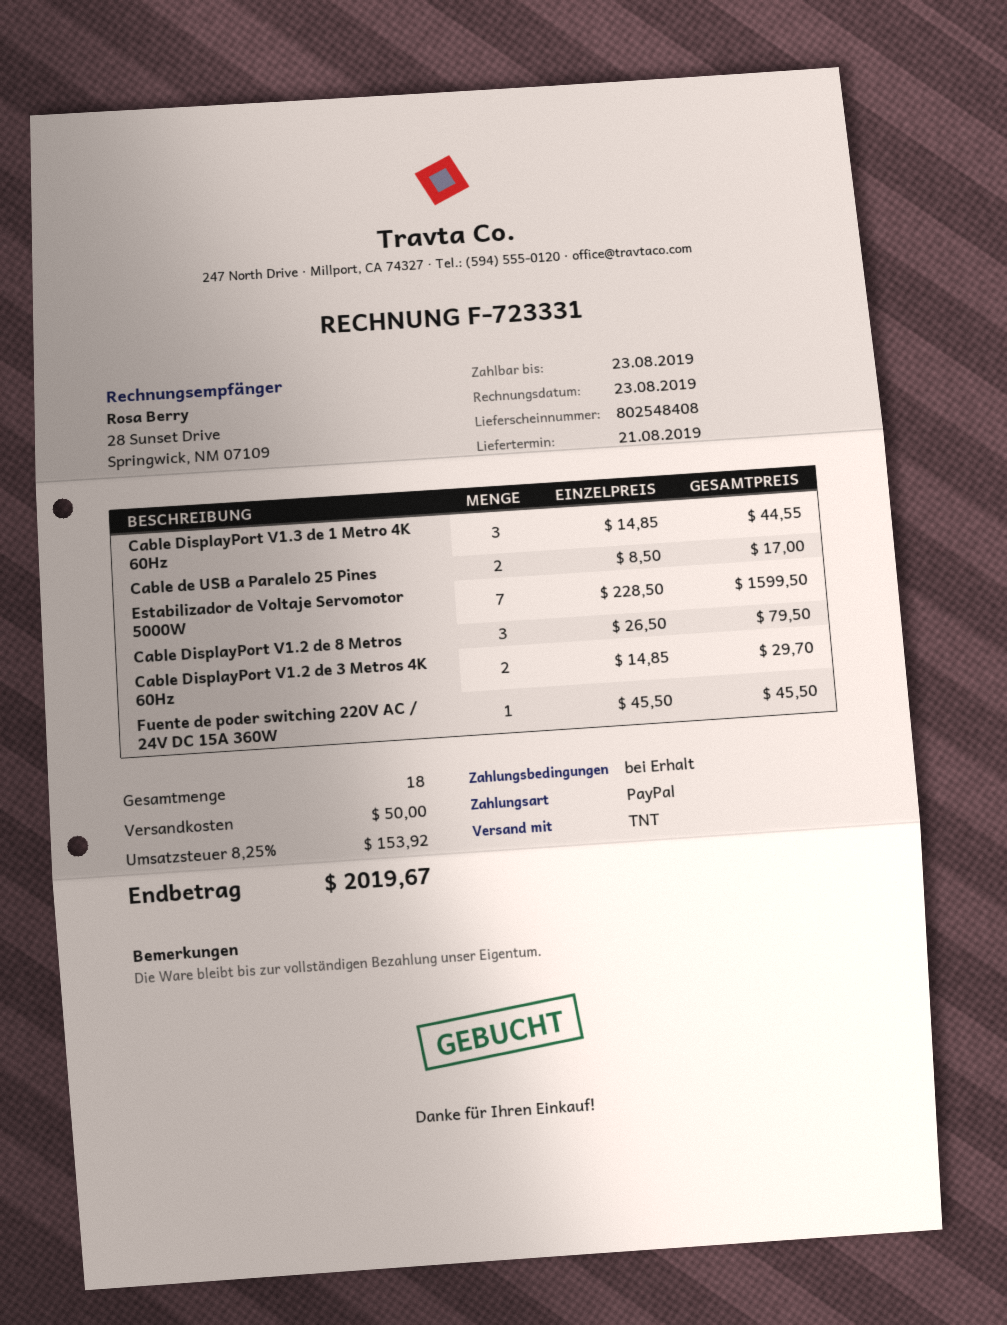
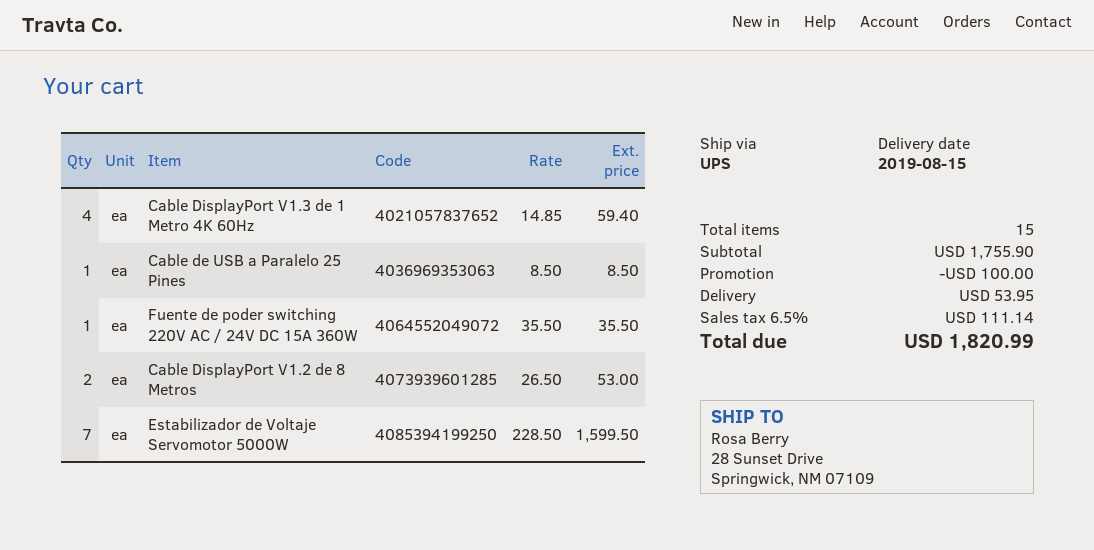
delivery date: 2019-08-21 -> 2019-08-15
shipping method: TNT -> UPS
Cable DisplayPort V1.3 de 1 Metro 4K 60Hz: 3 x 14.85 = 44.55 -> 4 x 14.85 = 59.40
Cable de USB a Paralelo 25 Pines: 2 x 8.50 = 17.00 -> 1 x 8.50 = 8.50
Cable DisplayPort V1.2 de 8 Metros: 3 x 26.50 = 79.50 -> 2 x 26.50 = 53.00
Cable DisplayPort V1.2 de 3 Metros 4K 60Hz: 2 x 14.85 = 29.70 -> none
Fuente de poder switching 220V AC / 24V DC 15A 360W: 1 x 45.50 = 45.50 -> 1 x 35.50 = 35.50
total quantity: 18 -> 15
discount: none -> 100.00
shipping: 50.00 -> 53.95
tax: 8.25% = 153.92 -> 6.5% = 111.14
total: 2019.67 -> 1820.99

